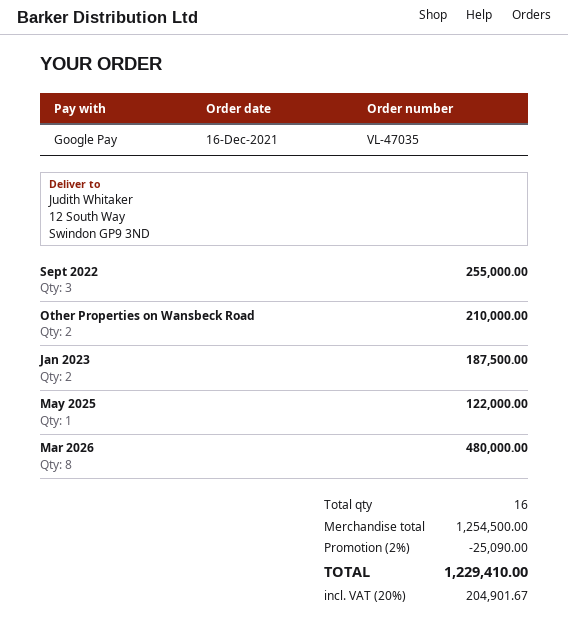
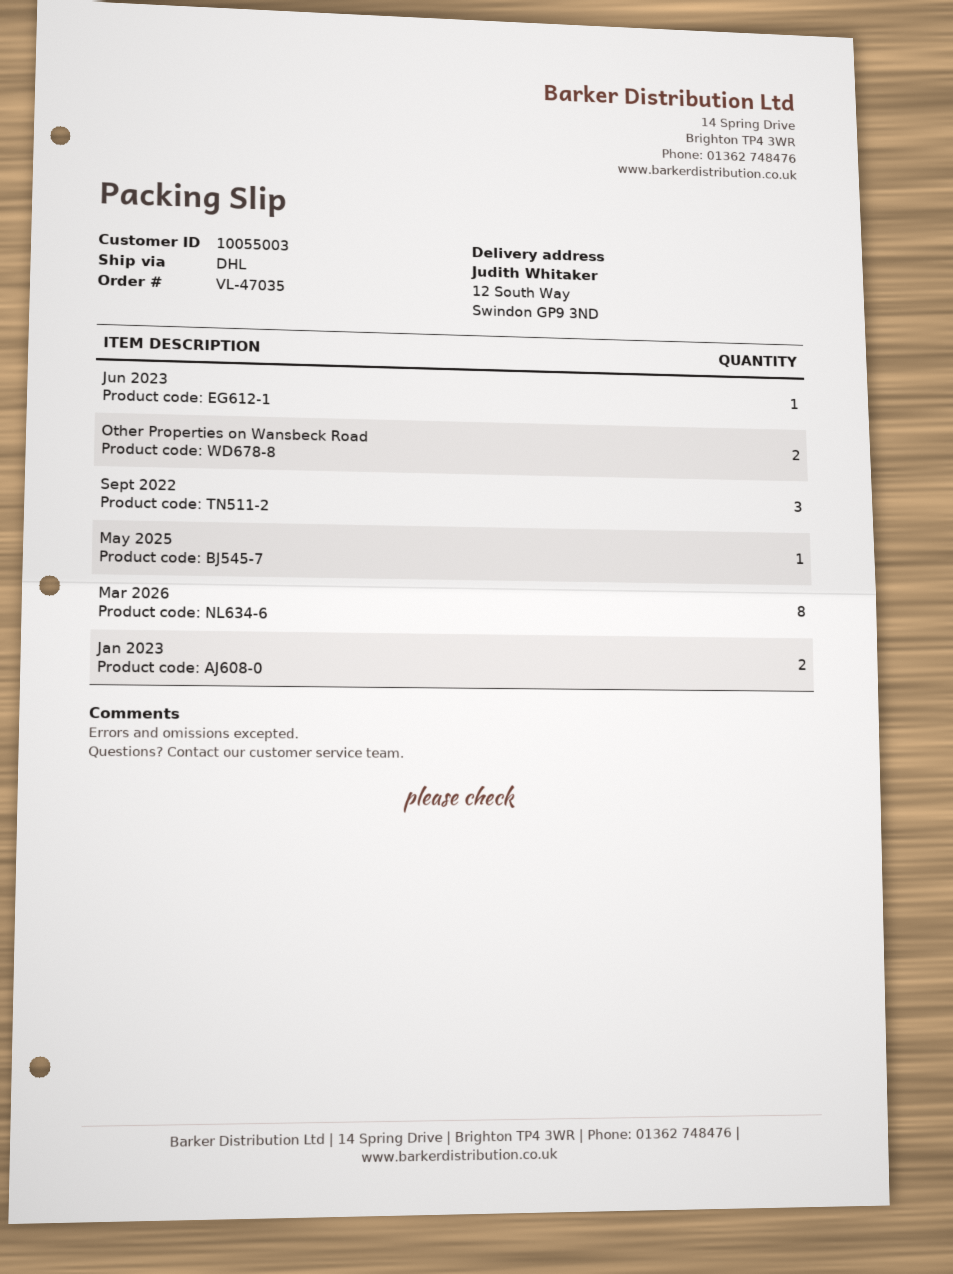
Jun 2023: none -> 1

